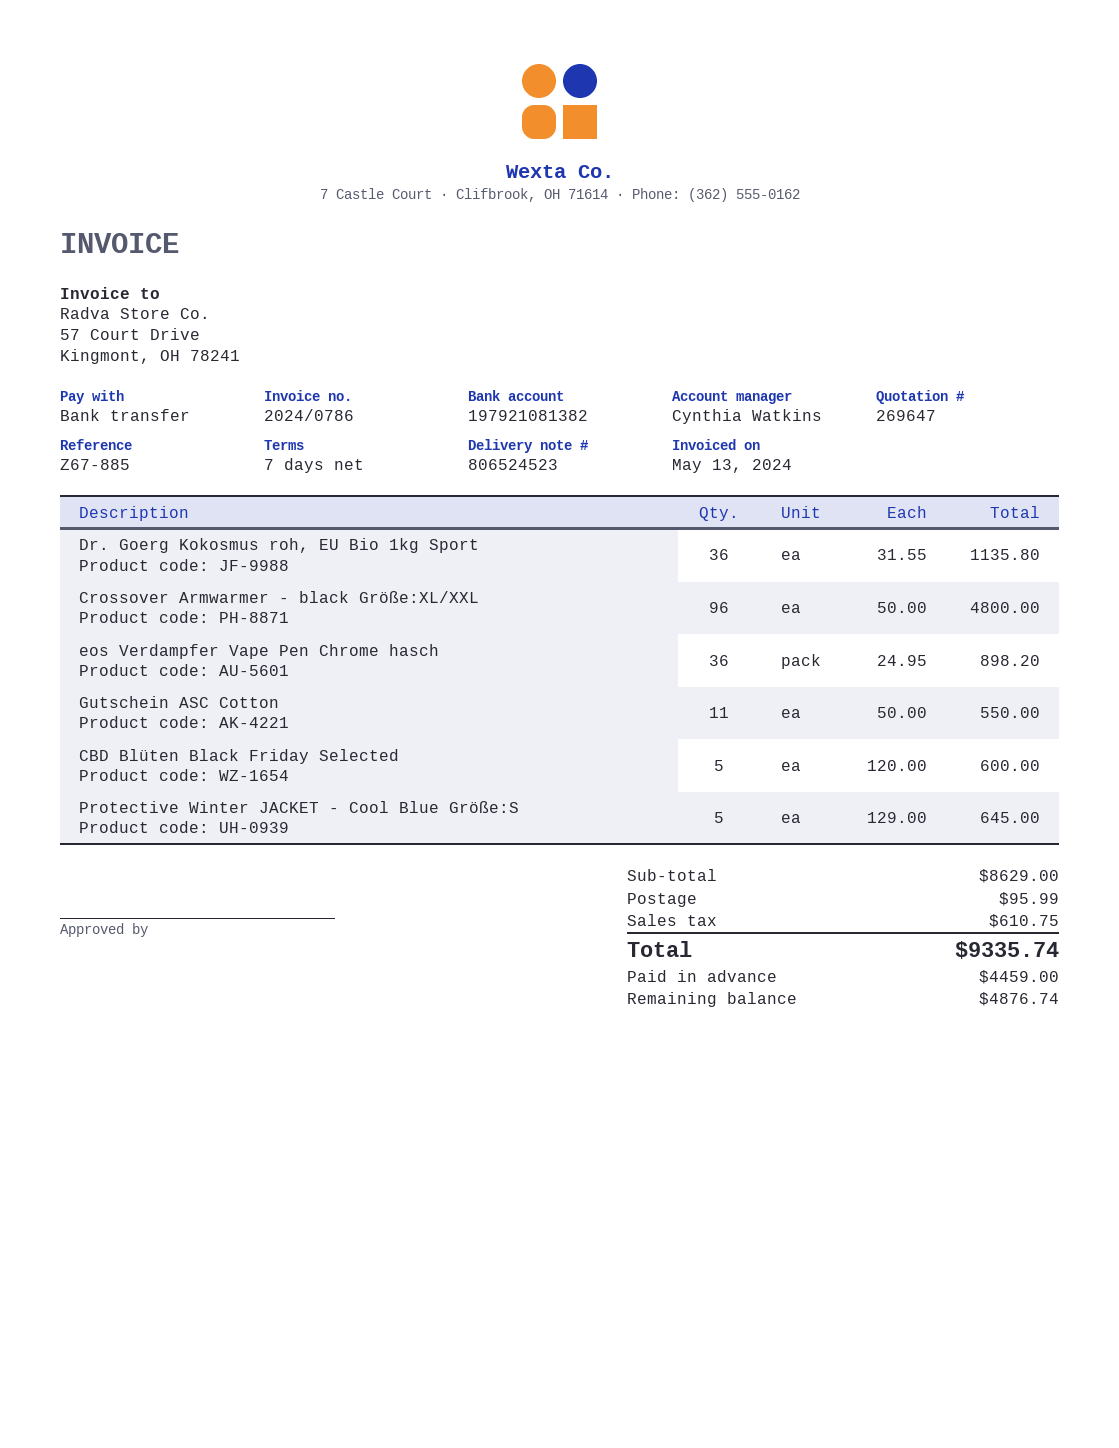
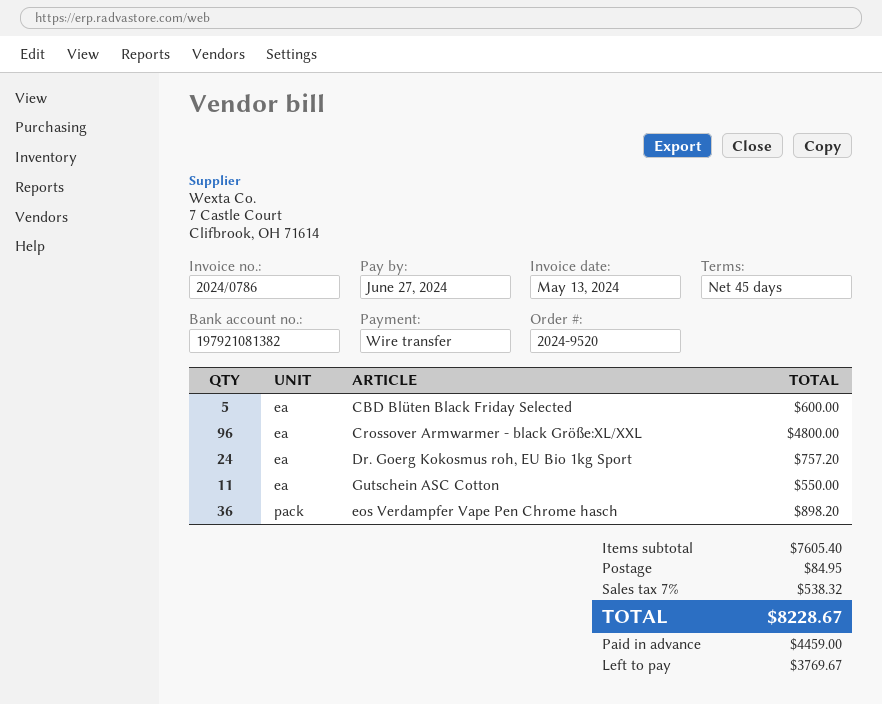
payment terms: 7 days -> 45 days
Dr. Goerg Kokosmus roh, EU Bio 1kg Sport: 36 for 1135.80 -> 24 for 757.20
Protective Winter JACKET - Cool Blue Größe:S: 5 for 645.00 -> none
subtotal: 8629.00 -> 7605.40
shipping: 95.99 -> 84.95
tax: 610.75 -> 538.32
total: 9335.74 -> 8228.67
balance: 4876.74 -> 3769.67

